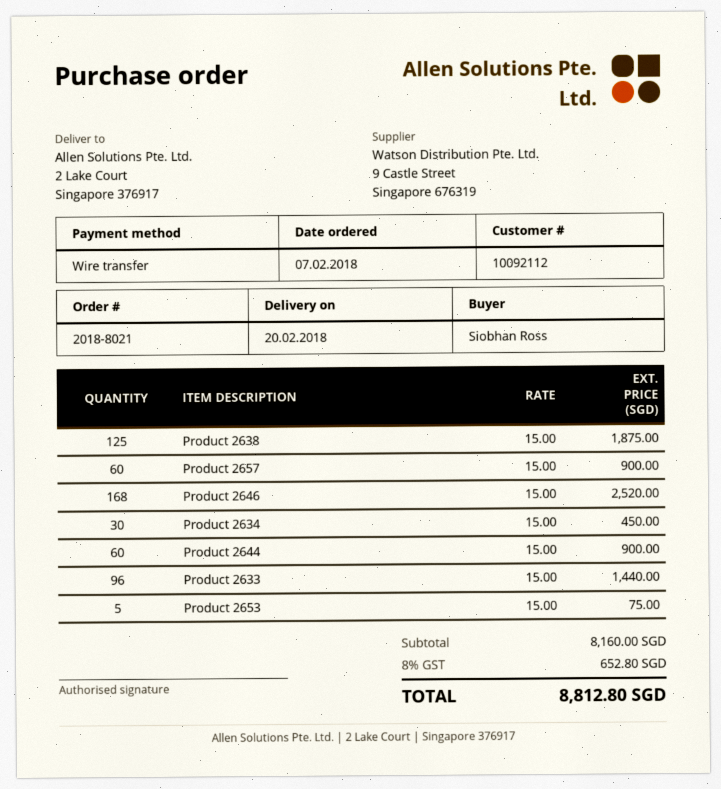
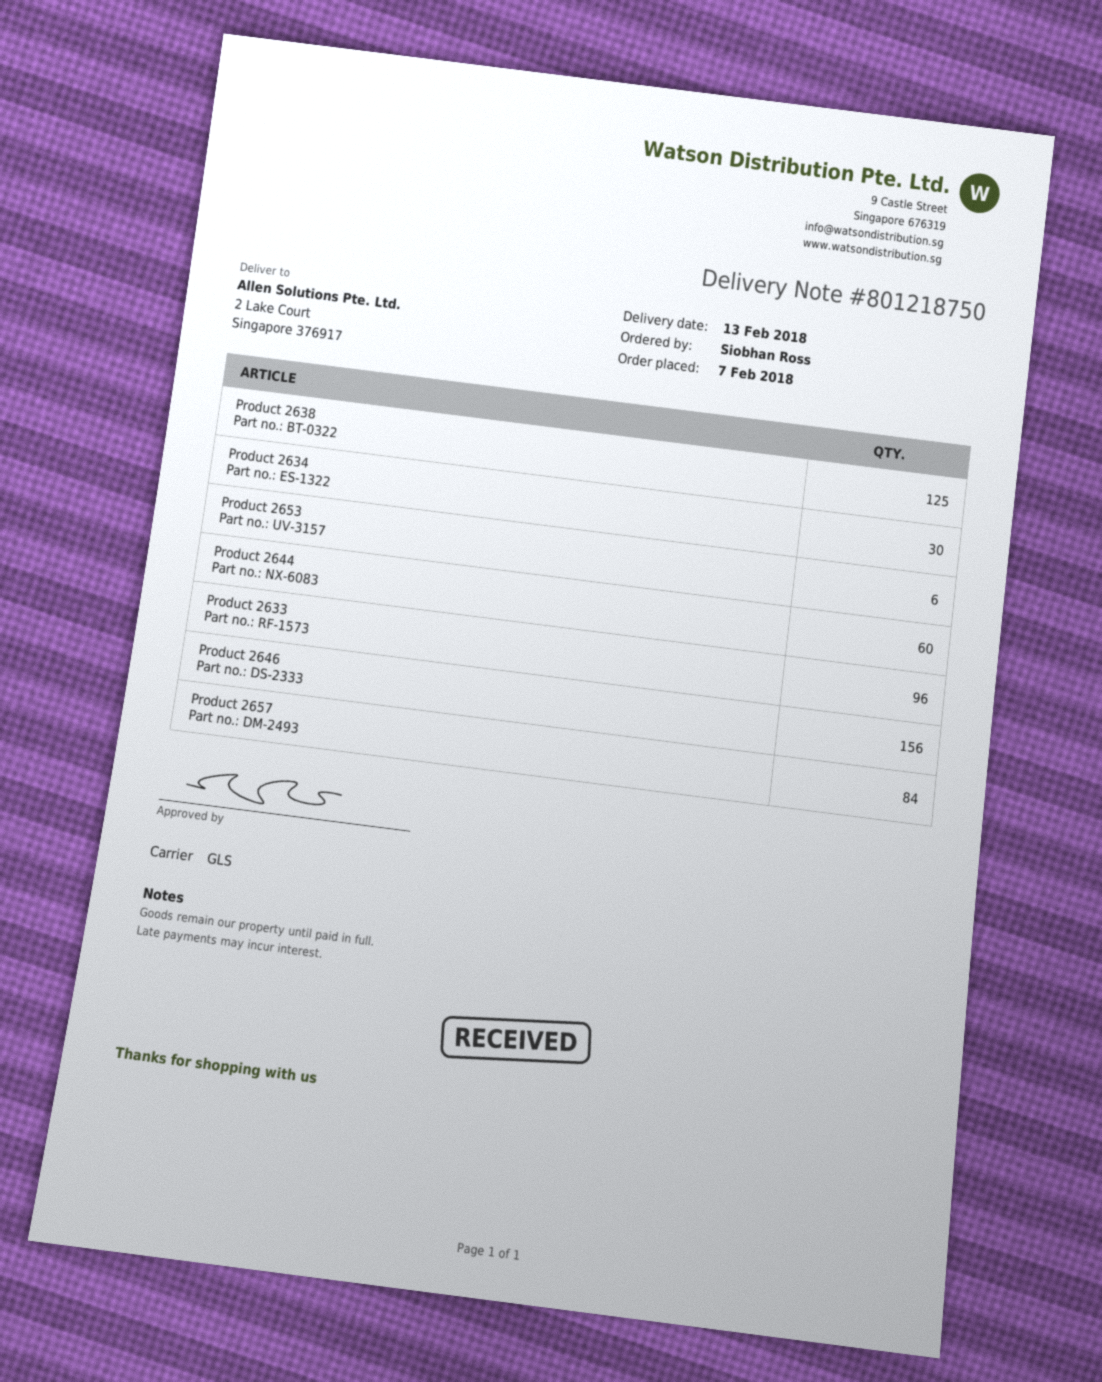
delivery date: 2018-02-20 -> 2018-02-13
Product 2657: 60 -> 84
Product 2646: 168 -> 156
Product 2653: 5 -> 6

